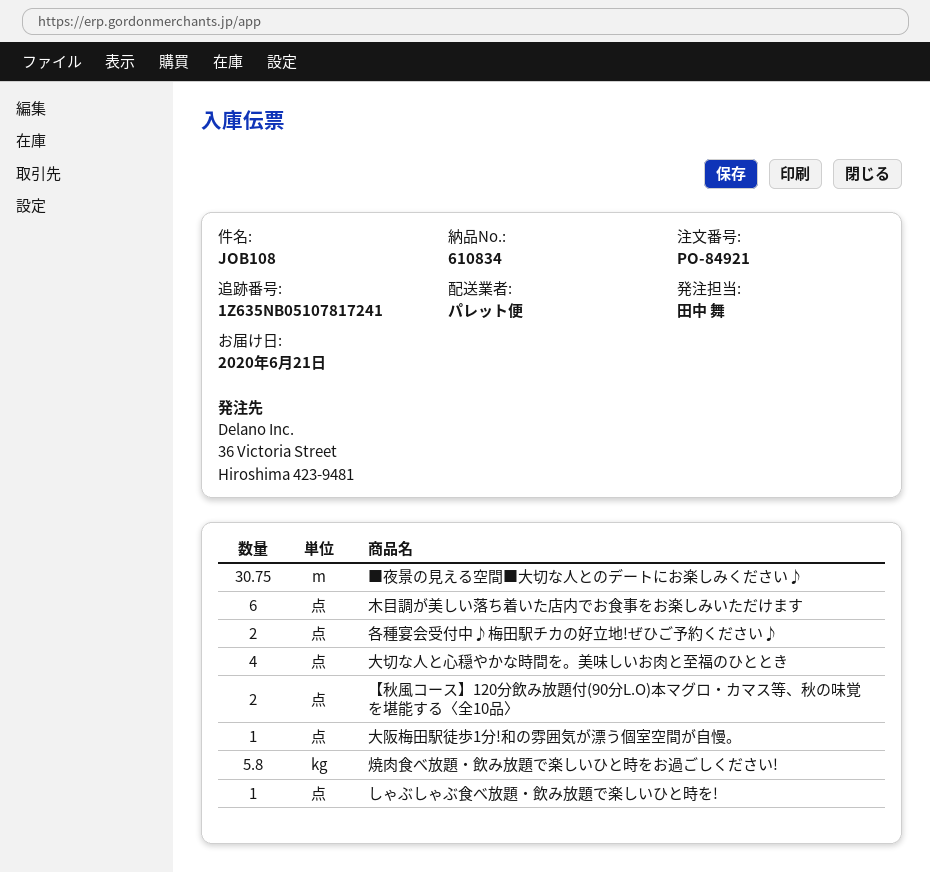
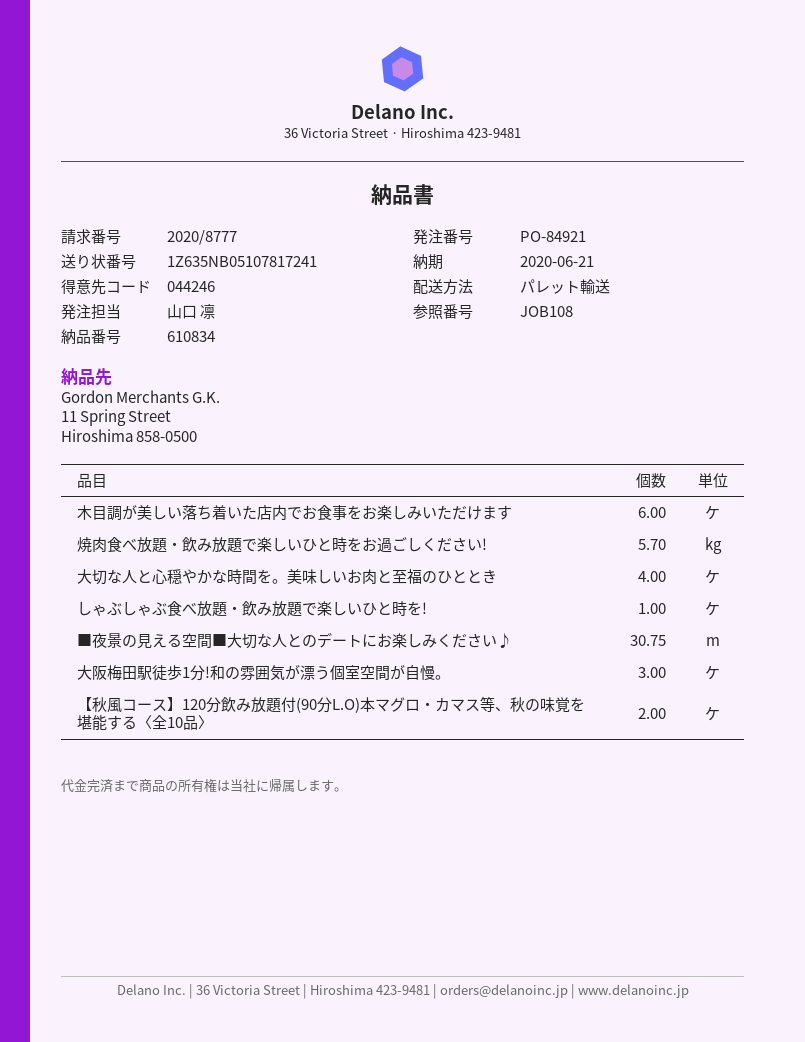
ordered by: 田中 舞 -> 山口 凛
各種宴会受付中♪梅田駅チカの好立地!ぜひご予約ください♪: 2 -> none
大阪梅田駅徒歩1分!和の雰囲気が漂う個室空間が自慢。: 1 -> 3
焼肉食べ放題・飲み放題で楽しいひと時をお過ごしください!: 5.8 -> 5.7

